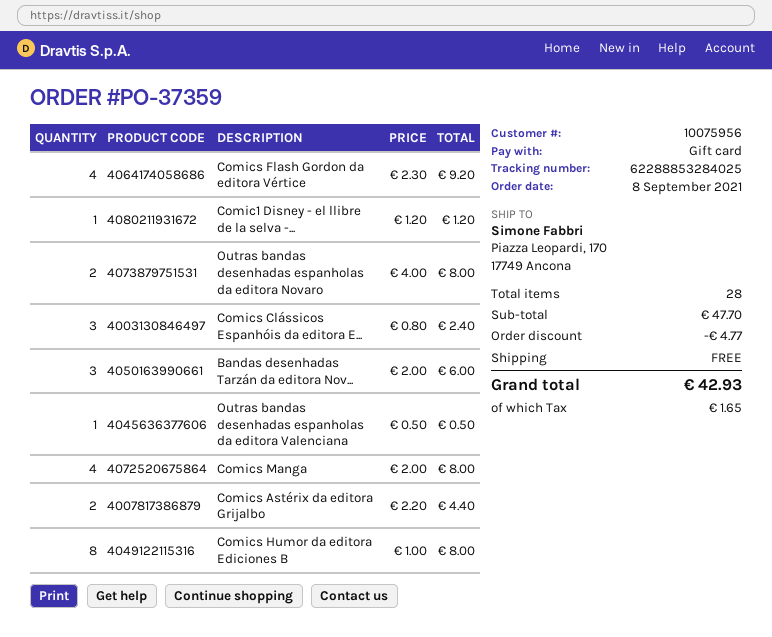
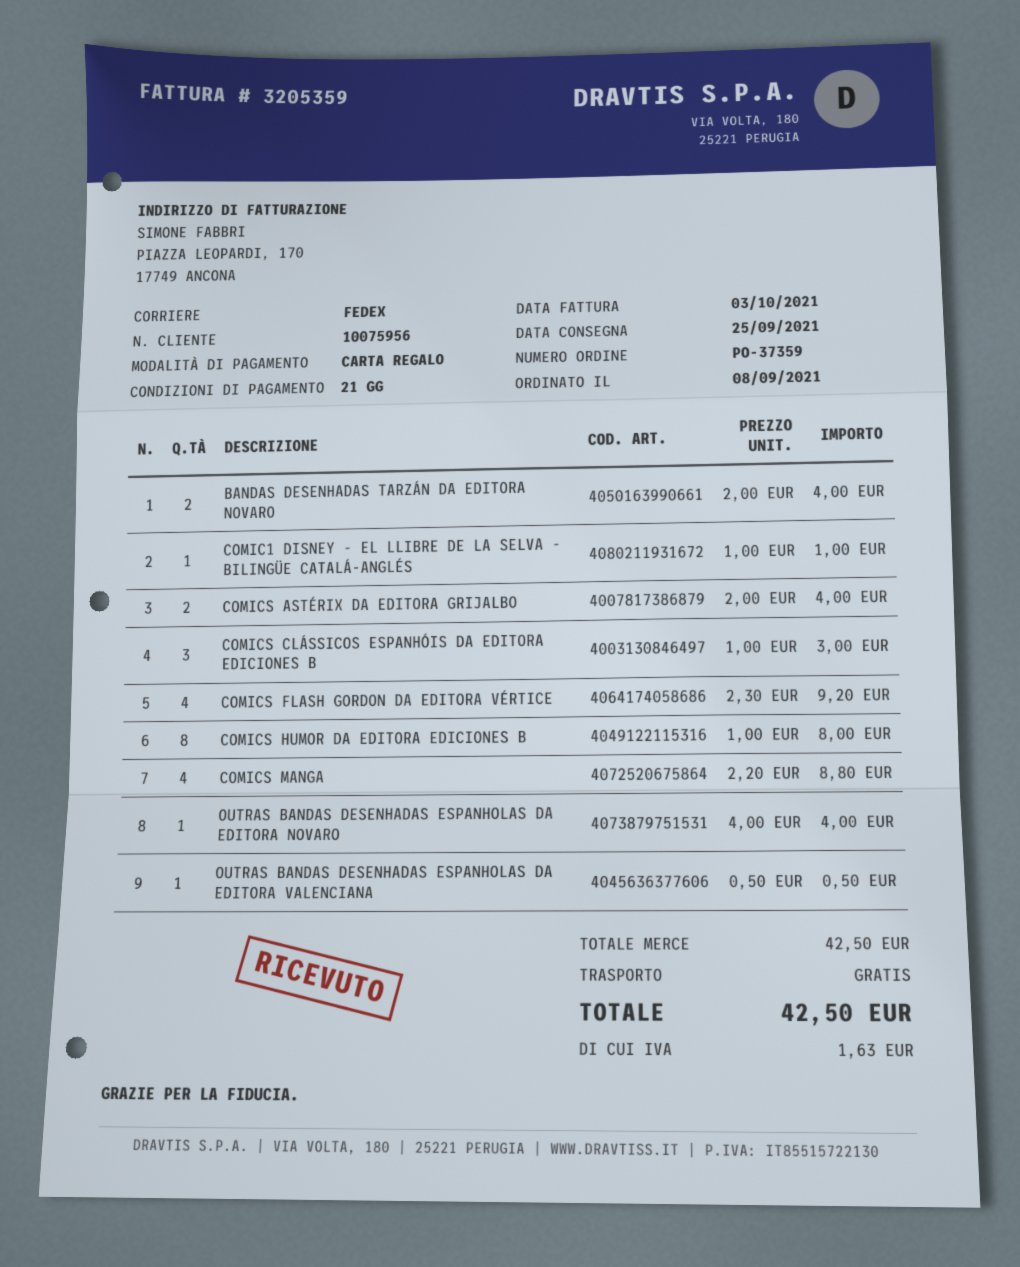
Comic1 Disney - el llibre de la selva -...: 1 x 1.20 = 1.20 -> 1 x 1.00 = 1.00
Outras bandas desenhadas espanholas da editora Novaro: 2 x 4.00 = 8.00 -> 1 x 4.00 = 4.00
Comics Clássicos Espanhóis da editora E...: 3 x 0.80 = 2.40 -> 3 x 1.00 = 3.00
Bandas desenhadas Tarzán da editora Nov...: 3 x 2.00 = 6.00 -> 2 x 2.00 = 4.00
Comics Manga: 4 x 2.00 = 8.00 -> 4 x 2.20 = 8.80
Comics Astérix da editora Grijalbo: 2 x 2.20 = 4.40 -> 2 x 2.00 = 4.00
subtotal: 47.70 -> 42.50
discount: 4.77 -> none
tax: 1.65 -> 1.63
total: 42.93 -> 42.50

